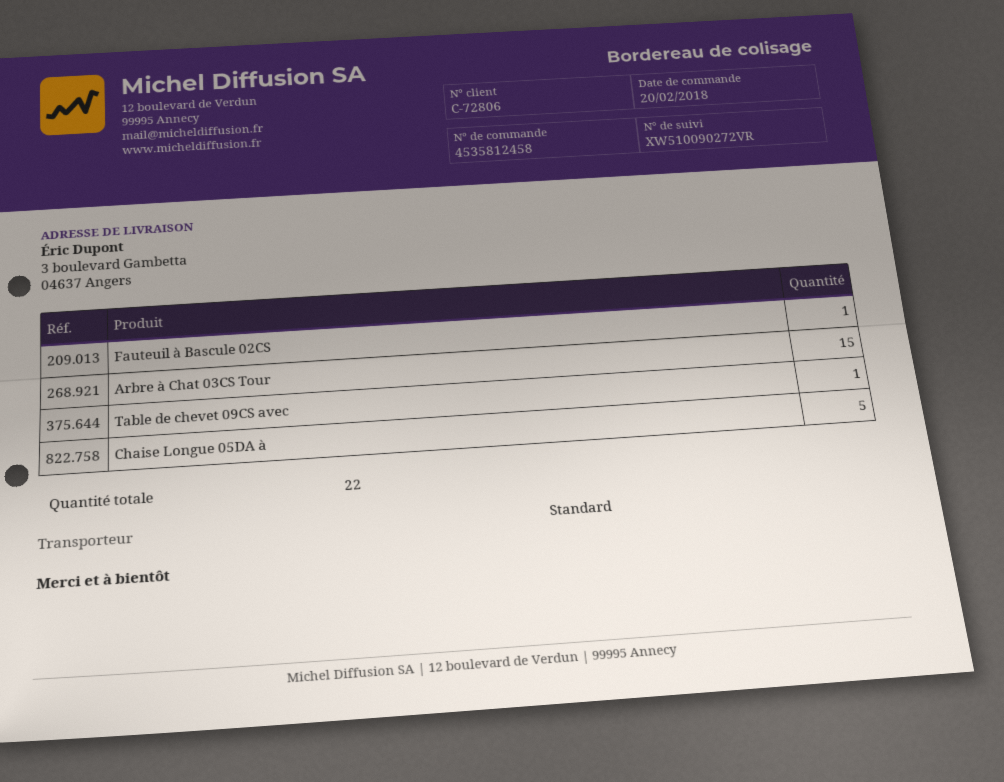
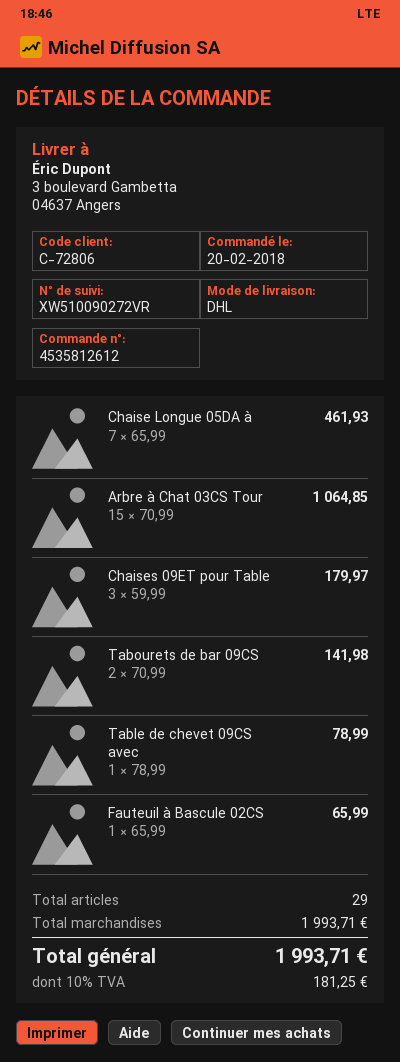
order number: 4535812458 -> 4535812612
shipping method: standard -> DHL
Chaise Longue 05DA à: 5 -> 7
Chaises 09ET pour Table: none -> 3
Tabourets de bar 09CS: none -> 2
total quantity: 22 -> 29

